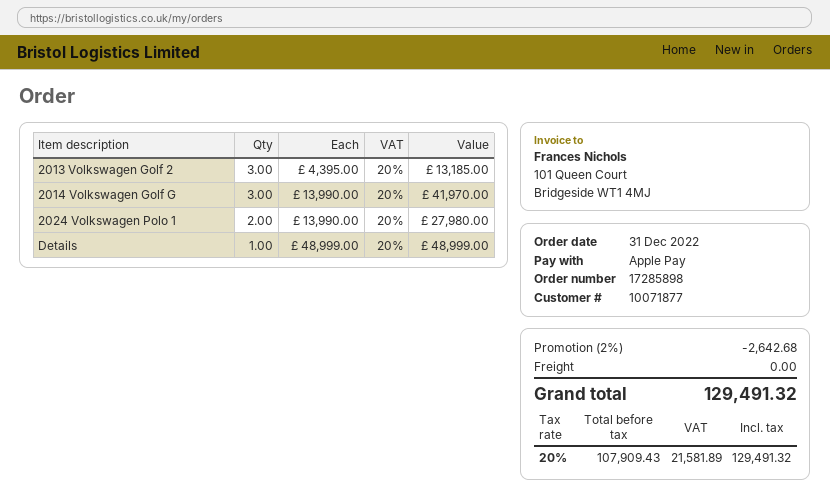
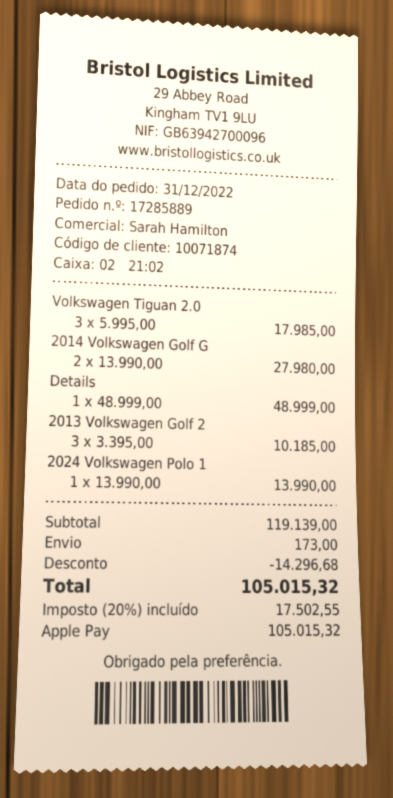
order number: 17285898 -> 17285889
customer number: 10071877 -> 10071874
2013 Volkswagen Golf 2: 3 x 4395.00 = 13185.00 -> 3 x 3395.00 = 10185.00
2014 Volkswagen Golf G: 3 x 13990.00 = 41970.00 -> 2 x 13990.00 = 27980.00
2024 Volkswagen Polo 1: 2 x 13990.00 = 27980.00 -> 1 x 13990.00 = 13990.00
Volkswagen Tiguan 2.0: none -> 3 x 5995.00 = 17985.00
discount: 2642.68 -> 14296.68
shipping: 0.00 -> 173.00
tax: 20% = 21581.89 -> 20% = 17502.55
total: 129491.32 -> 105015.32

